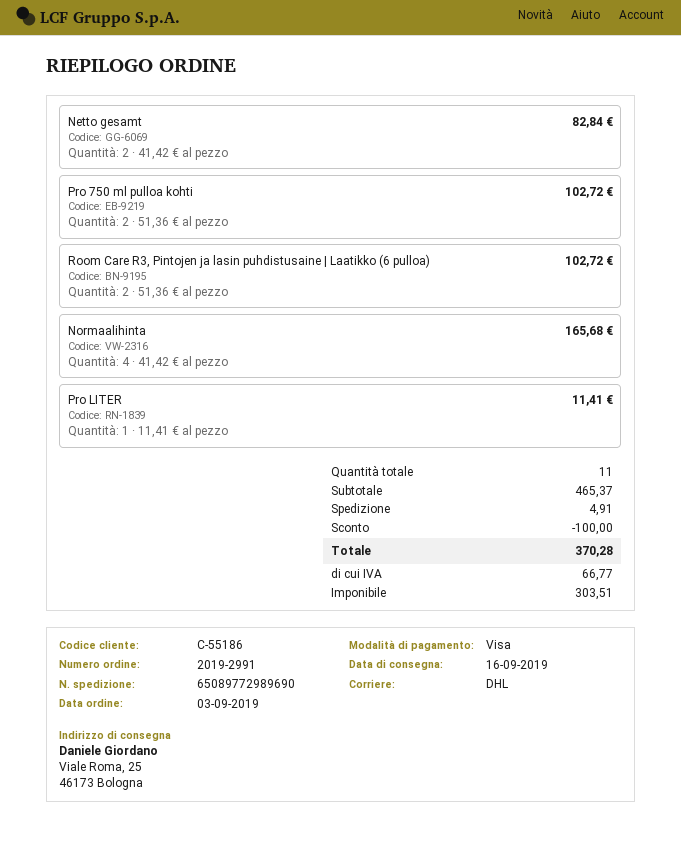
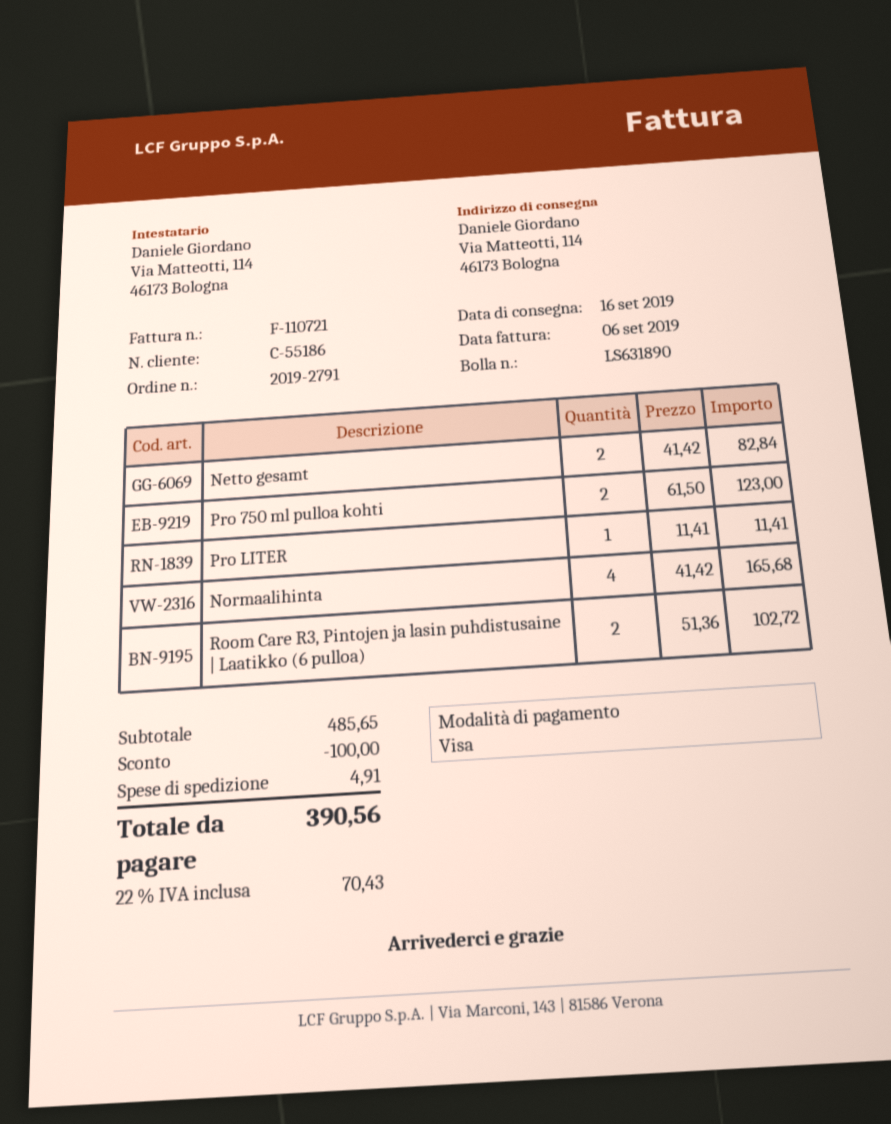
order number: 2019-2991 -> 2019-2791
ship to: Viale Roma, 25, 46173 Bologna -> Via Matteotti, 114, 46173 Bologna
Pro 750 ml pulloa kohti: 2 x 51.36 = 102.72 -> 2 x 61.50 = 123.00
subtotal: 465.37 -> 485.65
tax: 66.77 -> 70.43
total: 370.28 -> 390.56

